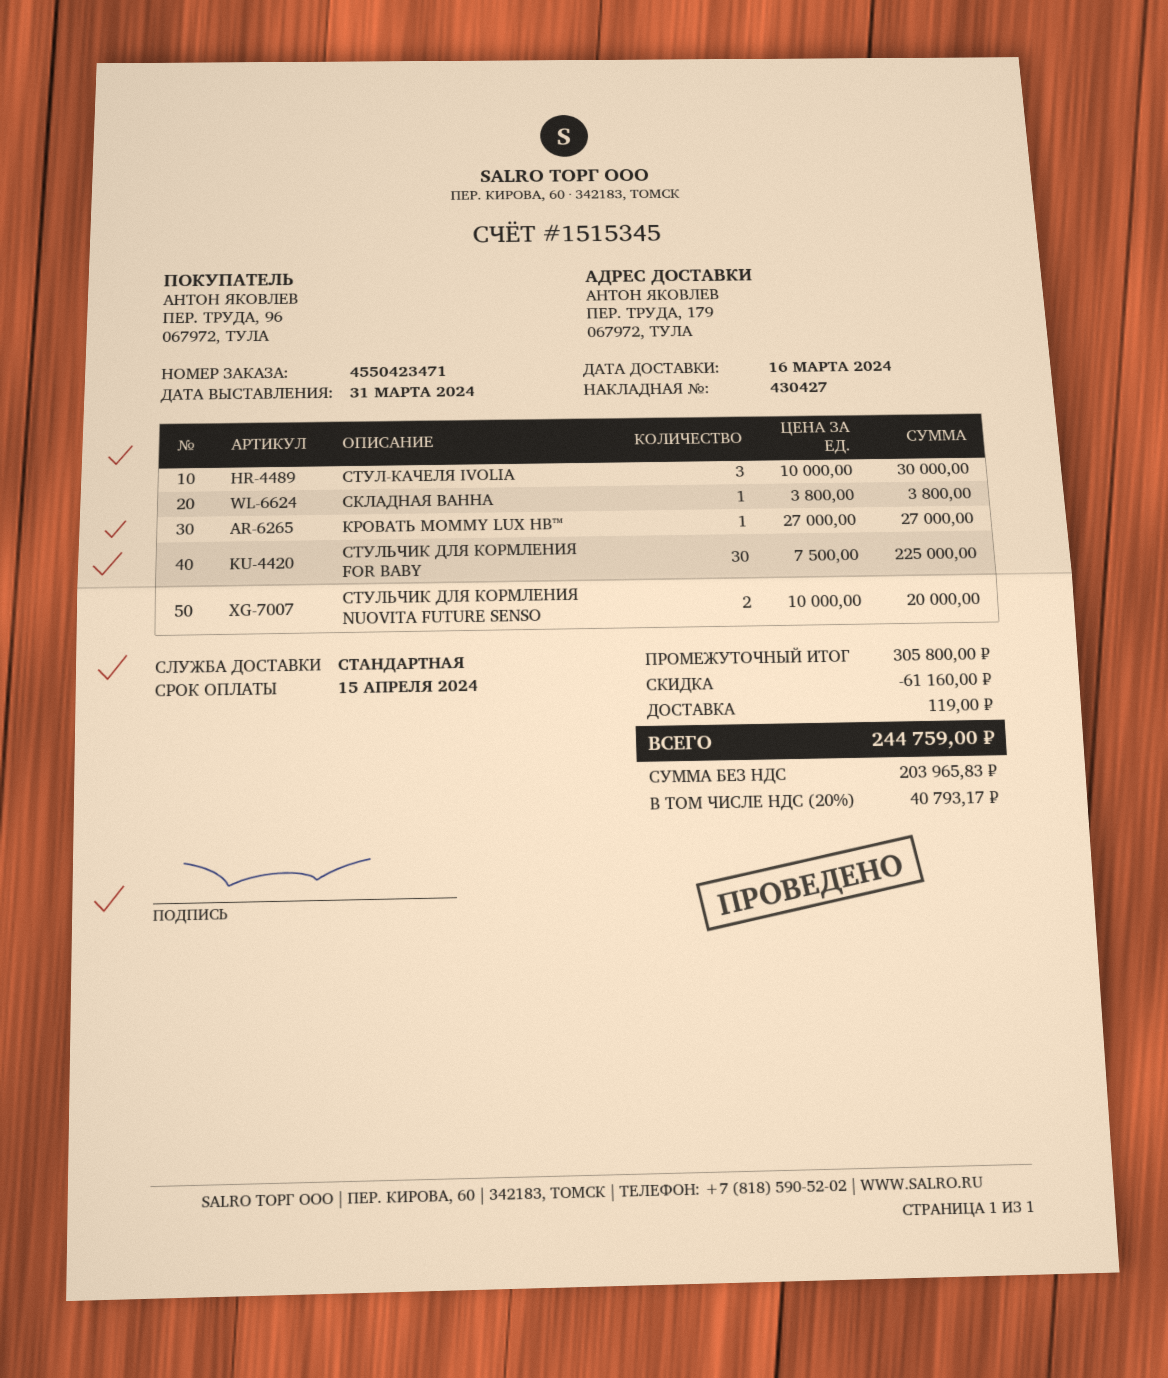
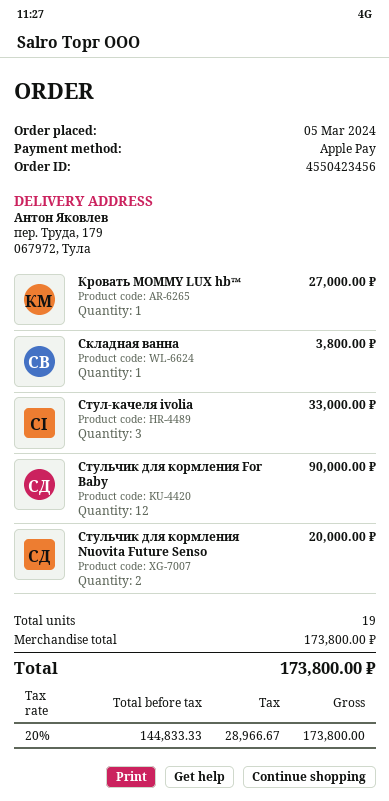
order number: 4550423471 -> 4550423456
СТУЛ-КАЧЕЛЯ IVOLIA: 3 for 30000.00 -> 3 for 33000.00
СТУЛЬЧИК ДЛЯ КОРМЛЕНИЯ FOR BABY: 30 for 225000.00 -> 12 for 90000.00
subtotal: 305800.00 -> 173800.00
discount: 61160.00 -> none
shipping: 119.00 -> none
net: 203965.83 -> 144833.33
tax: 20% = 40793.17 -> 20% = 28966.67
total: 244759.00 -> 173800.00

